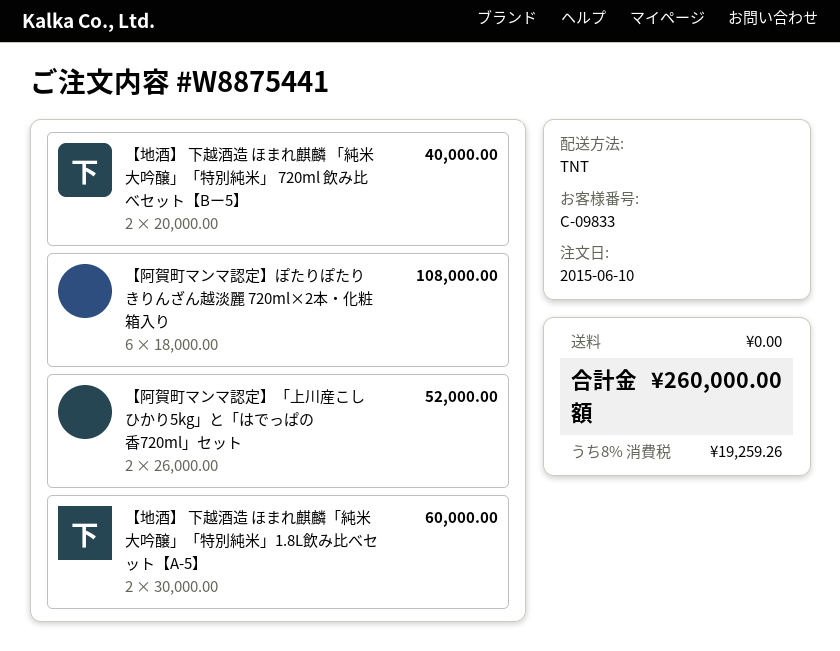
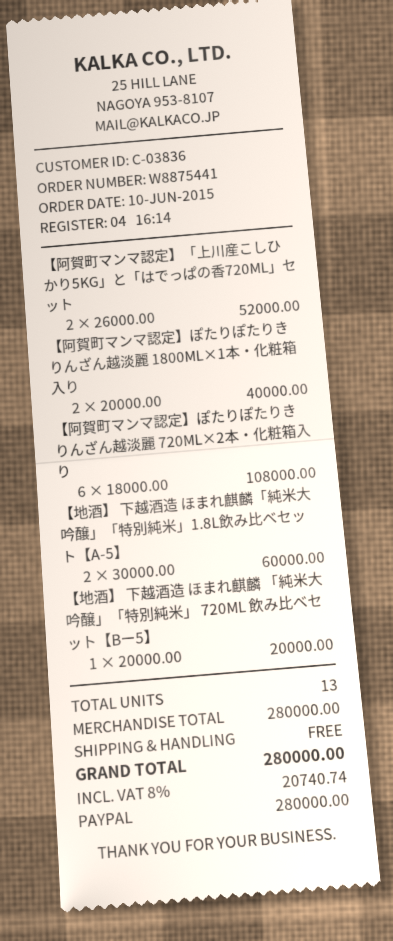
customer number: C-09833 -> C-03836
【地酒】 下越酒造 ほまれ麒麟 「純米大吟醸」「特別純米」 720ml 飲み比べセット【Bー5】: 2 x 20000.00 = 40000.00 -> 1 x 20000.00 = 20000.00
【阿賀町マンマ認定】ぽたりぽたりきりんざん越淡麗 1800ML×1本・化粧箱入り: none -> 2 x 20000.00 = 40000.00
tax: 8% = 19259.26 -> 8% = 20740.74
total: 260000.00 -> 280000.00

